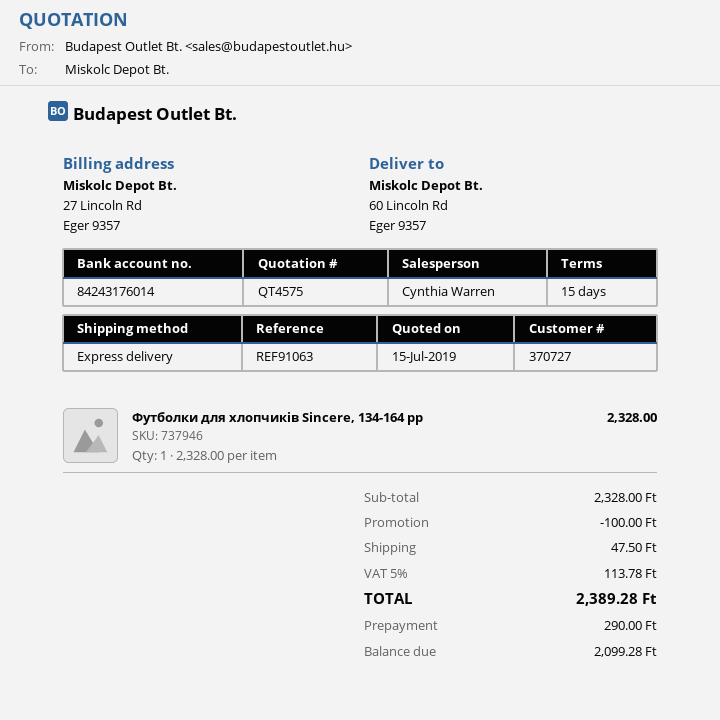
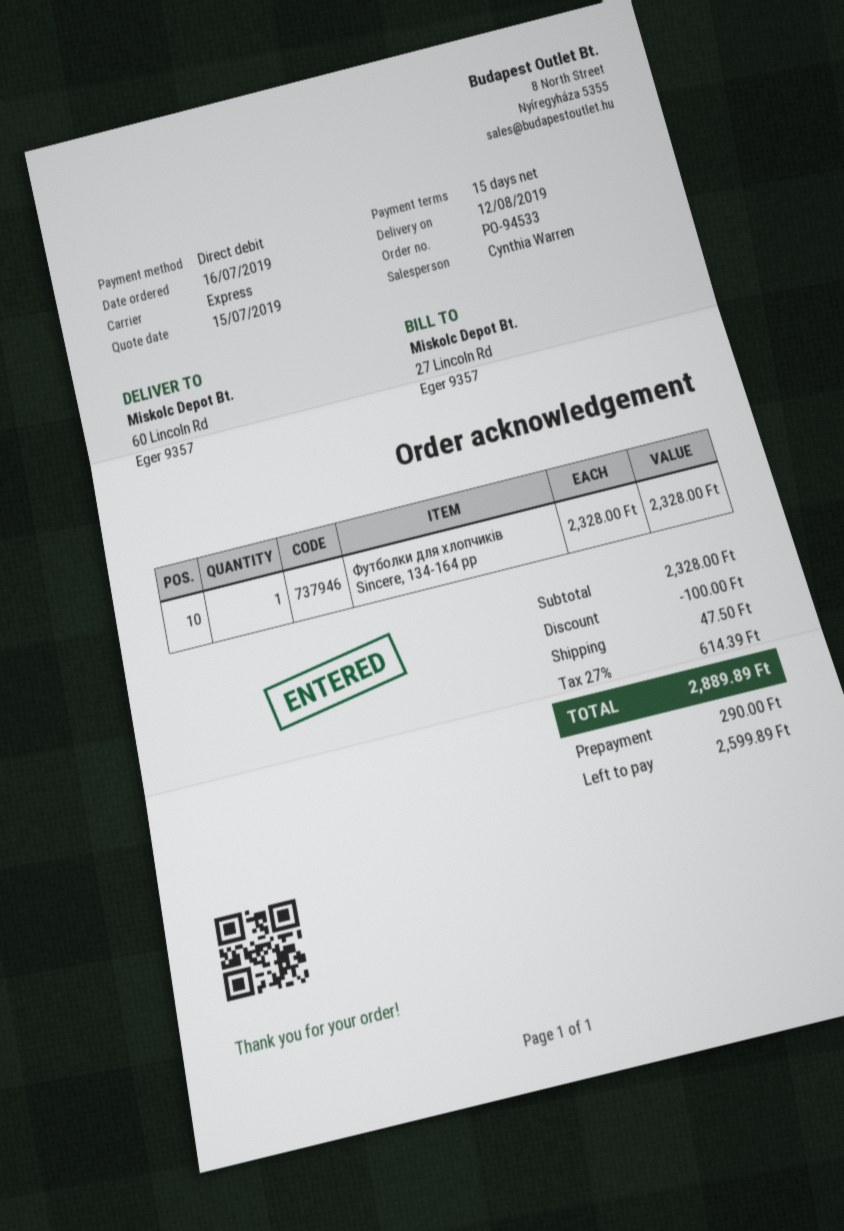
tax: 5% = 113.78 -> 27% = 614.39
total: 2389.28 -> 2889.89
balance: 2099.28 -> 2599.89

